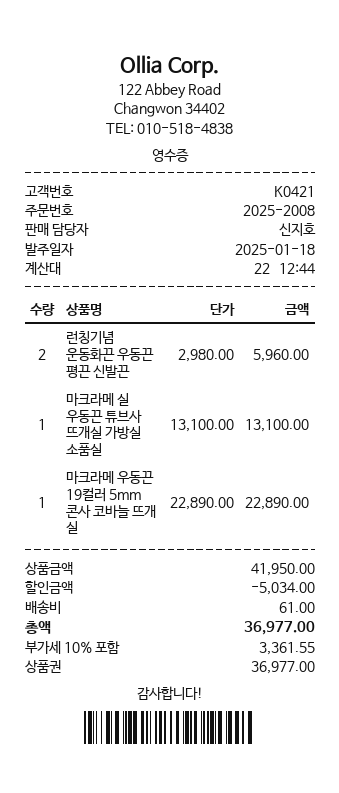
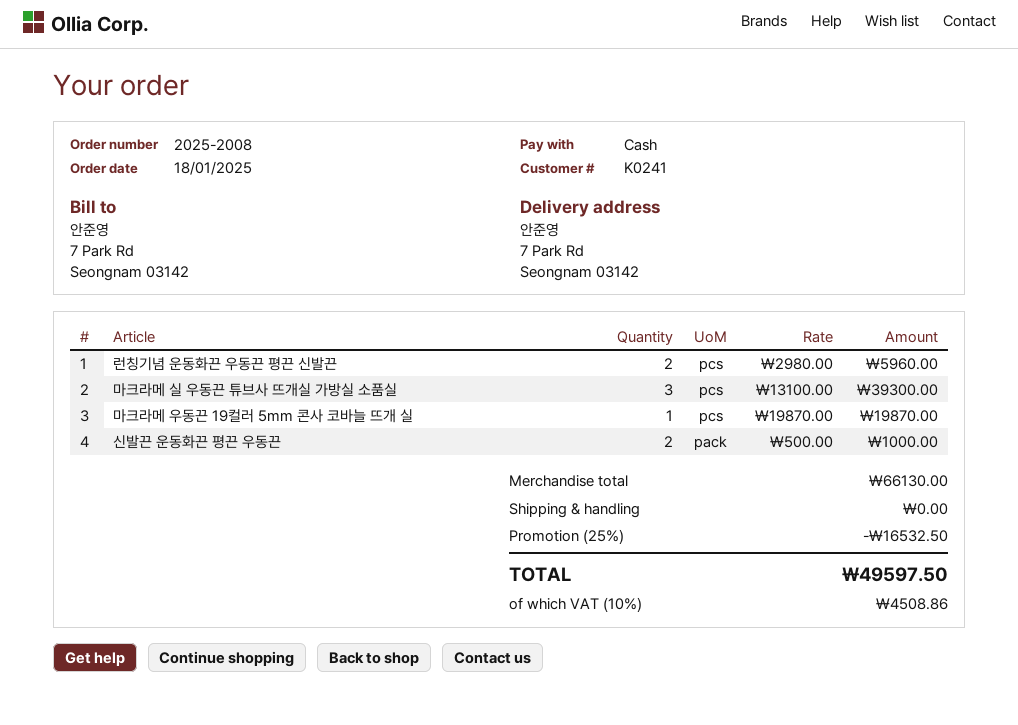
customer number: K0421 -> K0241
payment method: gift card -> cash
마크라메 실 우동끈 튜브사 뜨개실 가방실 소품실: 1 x 13100.00 = 13100.00 -> 3 x 13100.00 = 39300.00
마크라메 우동끈 19컬러 5mm 콘사 코바늘 뜨개 실: 1 x 22890.00 = 22890.00 -> 1 x 19870.00 = 19870.00
신발끈 운동화끈 평끈 우동끈: none -> 2 x 500.00 = 1000.00
subtotal: 41950.00 -> 66130.00
discount: 5034.00 -> 16532.50
shipping: 61.00 -> 0.00
tax: 10% = 3361.55 -> 10% = 4508.86
total: 36977.00 -> 49597.50

